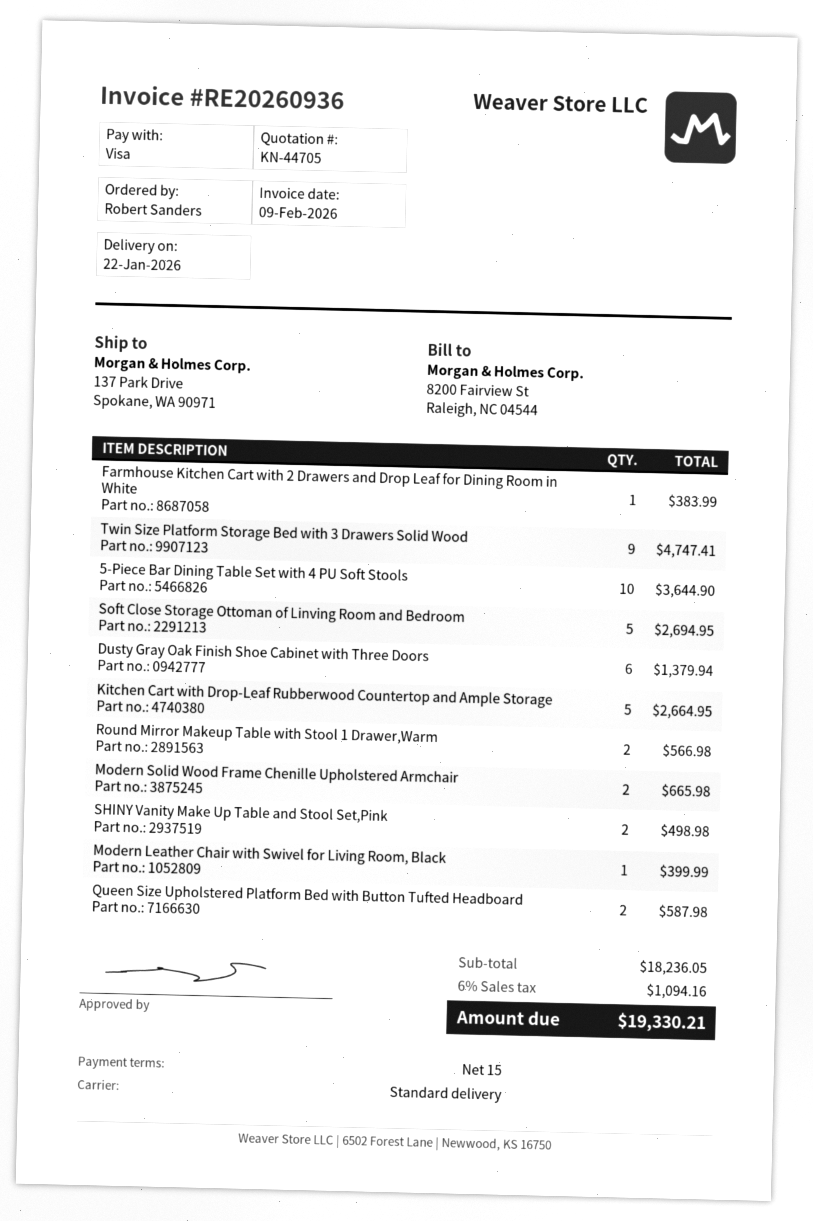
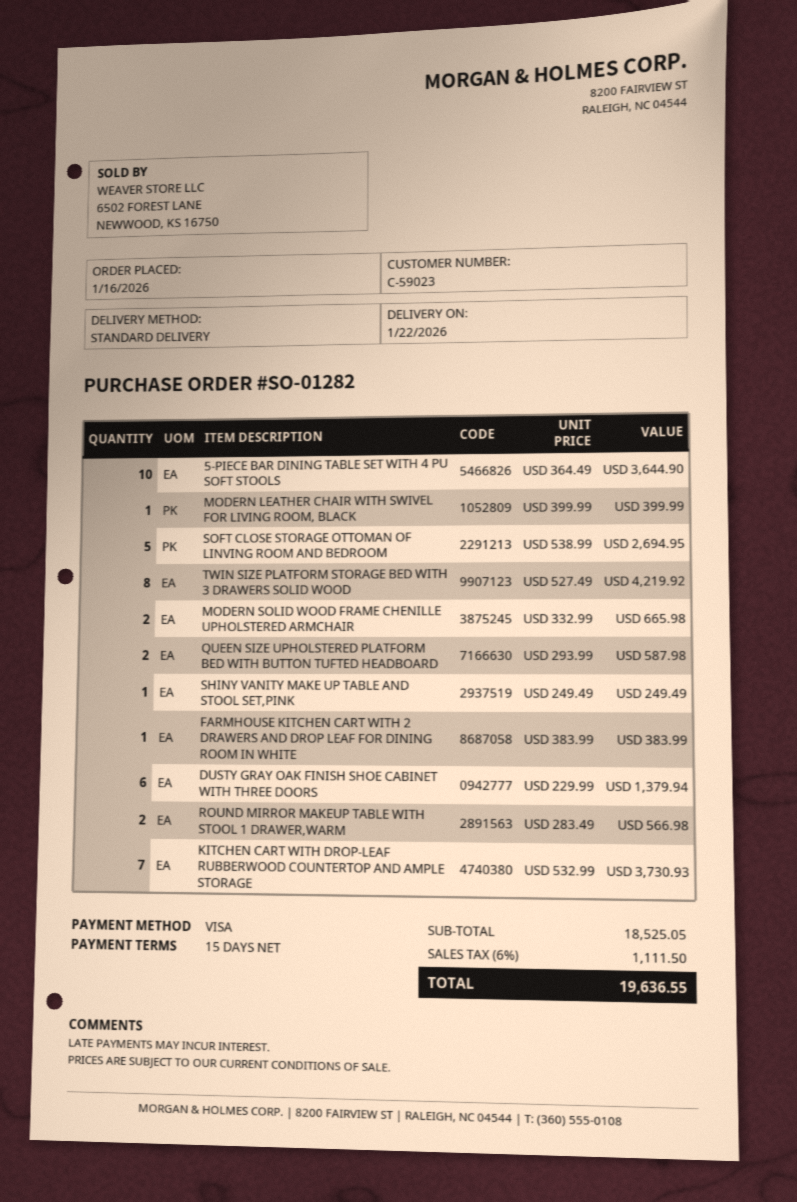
Twin Size Platform Storage Bed with 3 Drawers Solid Wood: 9 for 4747.41 -> 8 for 4219.92
Kitchen Cart with Drop-Leaf Rubberwood Countertop and Ample Storage: 5 for 2664.95 -> 7 for 3730.93
SHINY Vanity Make Up Table and Stool Set,Pink: 2 for 498.98 -> 1 for 249.49
subtotal: 18236.05 -> 18525.05
tax: 6% = 1094.16 -> 6% = 1111.50
total: 19330.21 -> 19636.55

